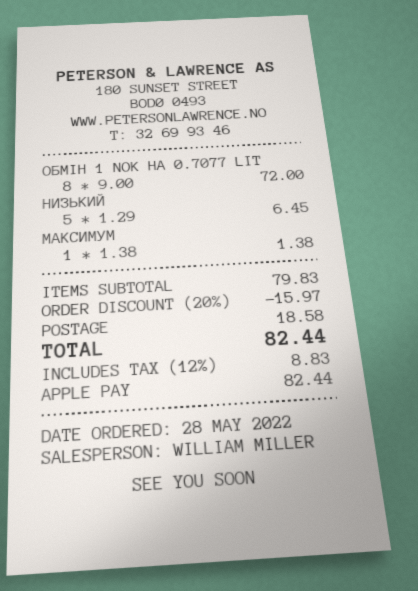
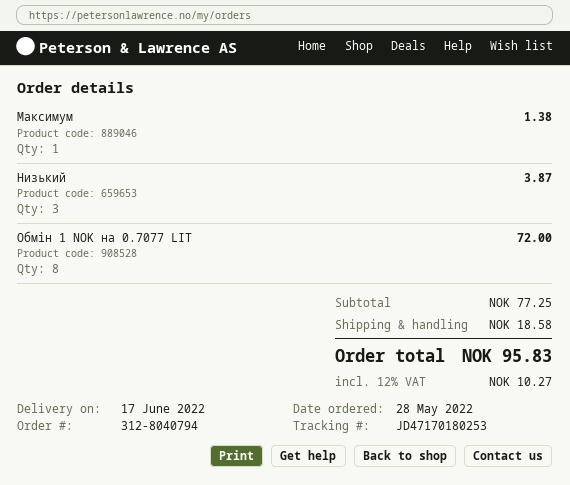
НИЗЬКИЙ: 5 for 6.45 -> 3 for 3.87
subtotal: 79.83 -> 77.25
discount: 20% = 15.97 -> none
tax: 12% = 8.83 -> 12% = 10.27
total: 82.44 -> 95.83

